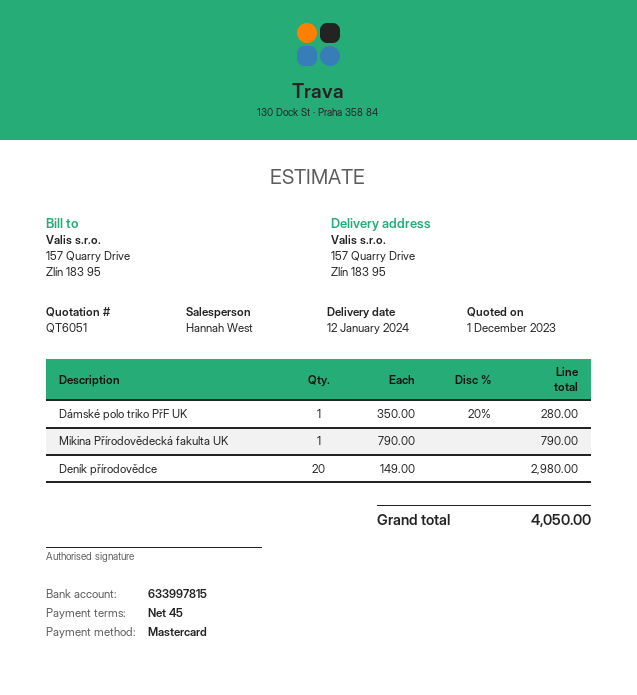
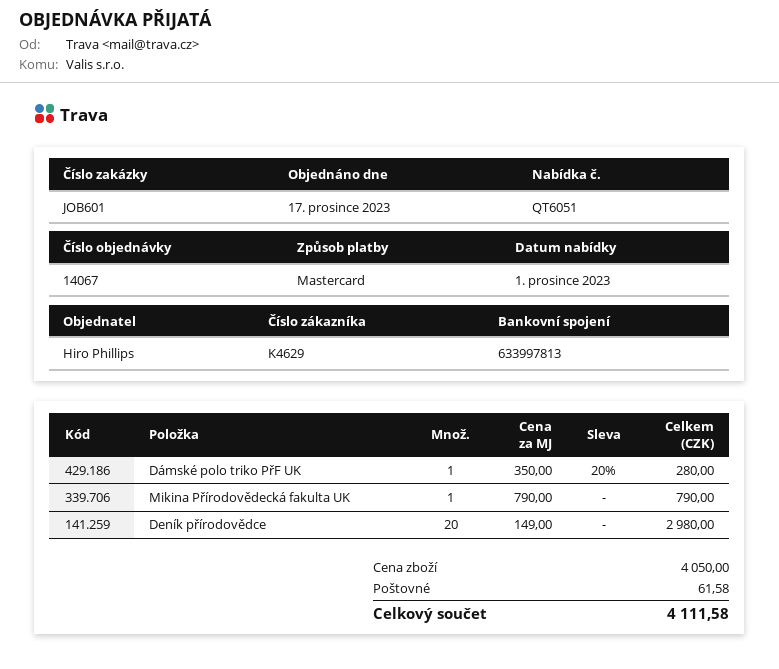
bank account: 633997815 -> 633997813
shipping: none -> 61.58
total: 4050.00 -> 4111.58

